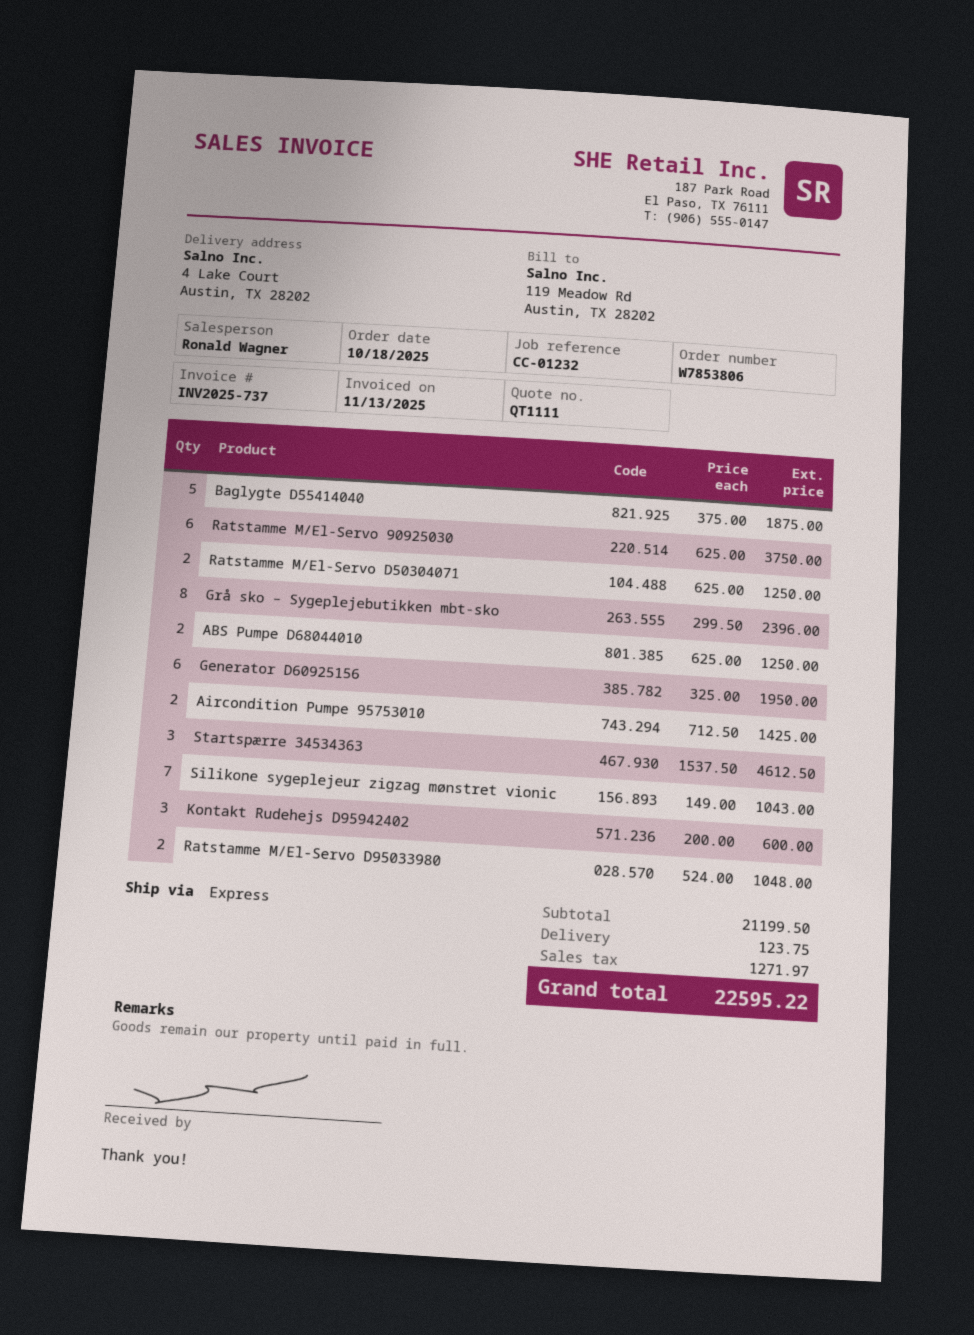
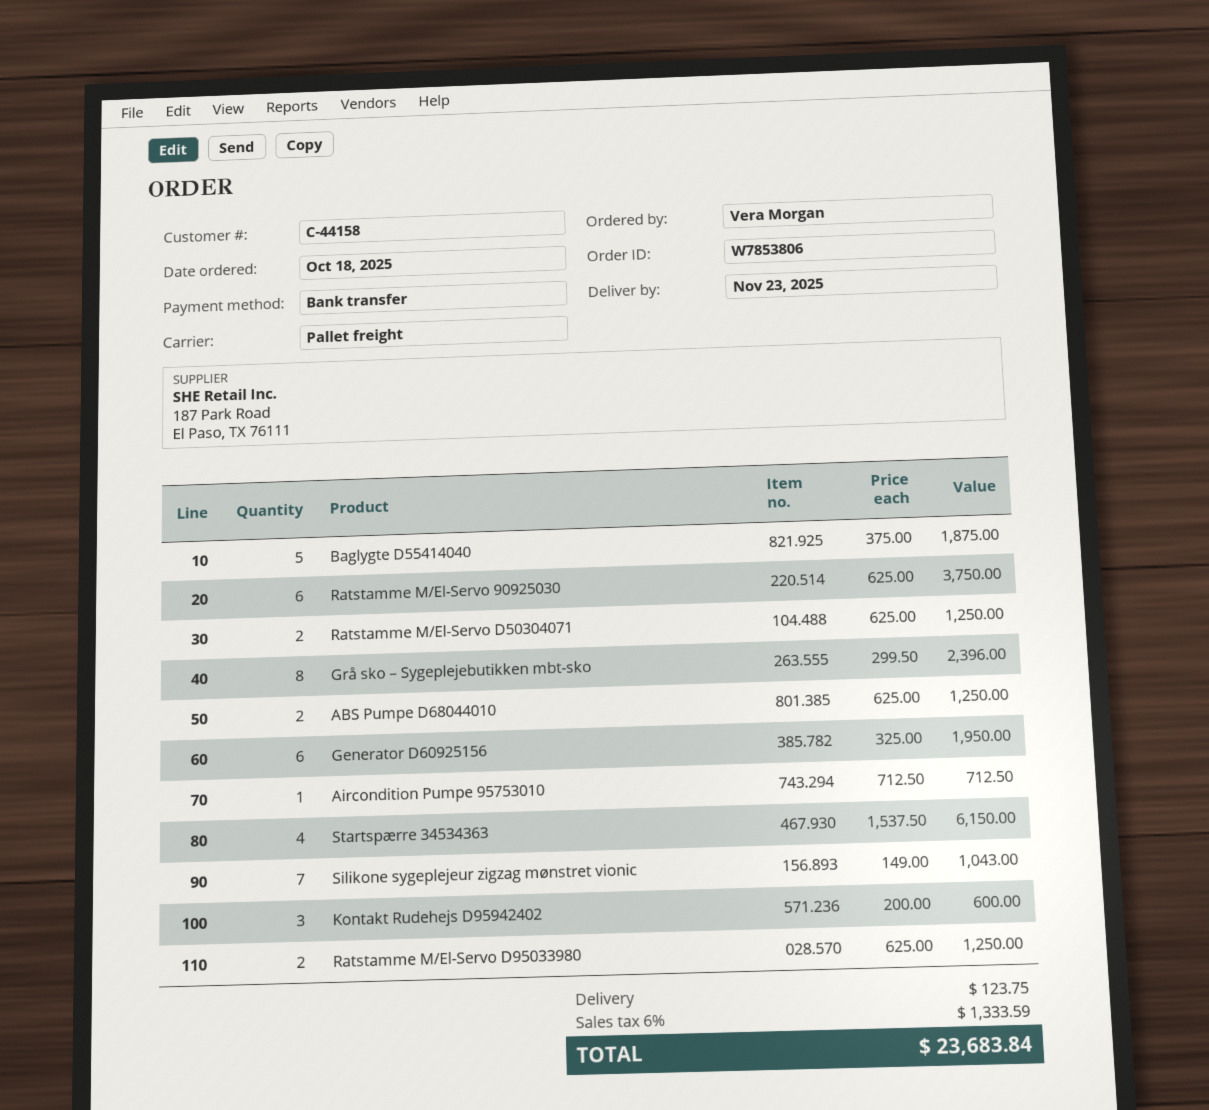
shipping method: express -> pallet freight
Aircondition Pumpe 95753010: 2 x 712.50 = 1425.00 -> 1 x 712.50 = 712.50
Startspærre 34534363: 3 x 1537.50 = 4612.50 -> 4 x 1537.50 = 6150.00
Ratstamme M/El-Servo D95033980: 2 x 524.00 = 1048.00 -> 2 x 625.00 = 1250.00
tax: 1271.97 -> 1333.59
total: 22595.22 -> 23683.84

